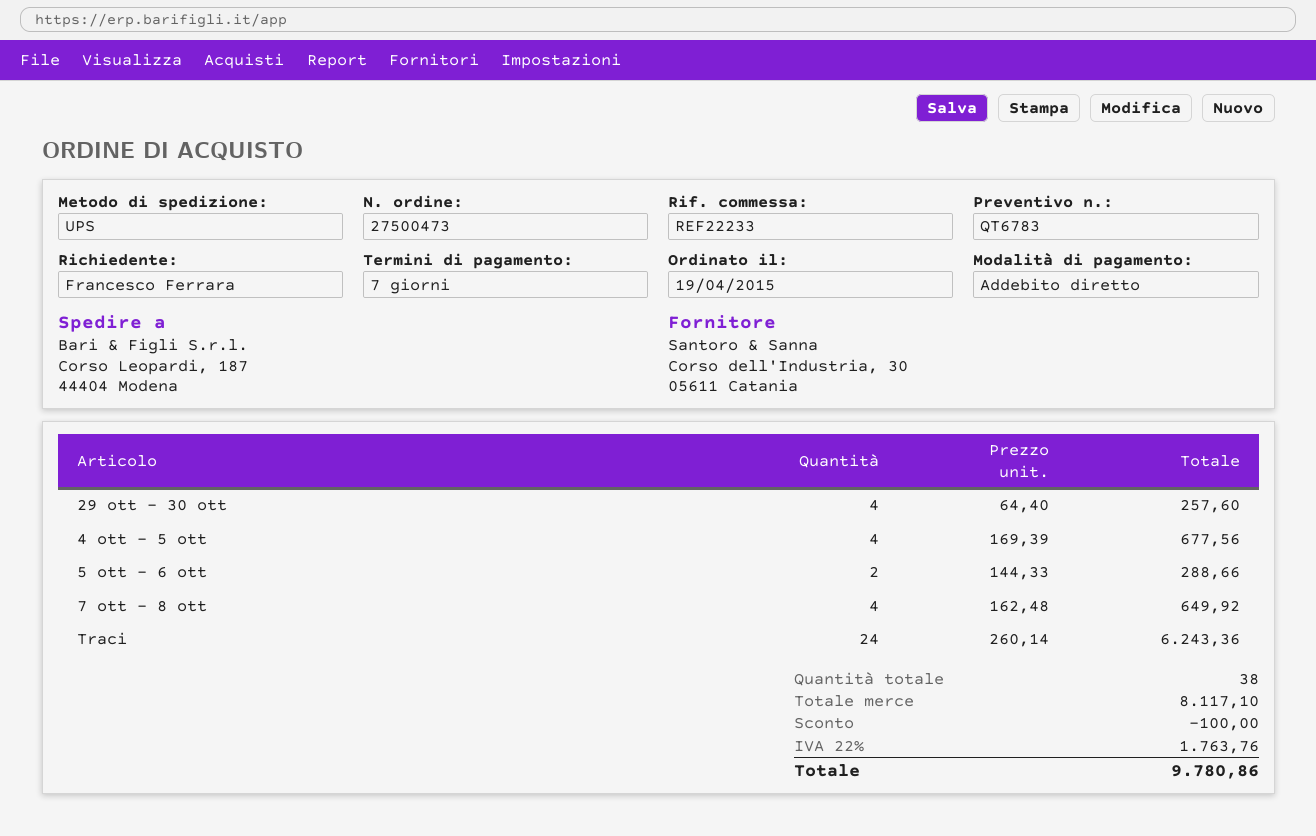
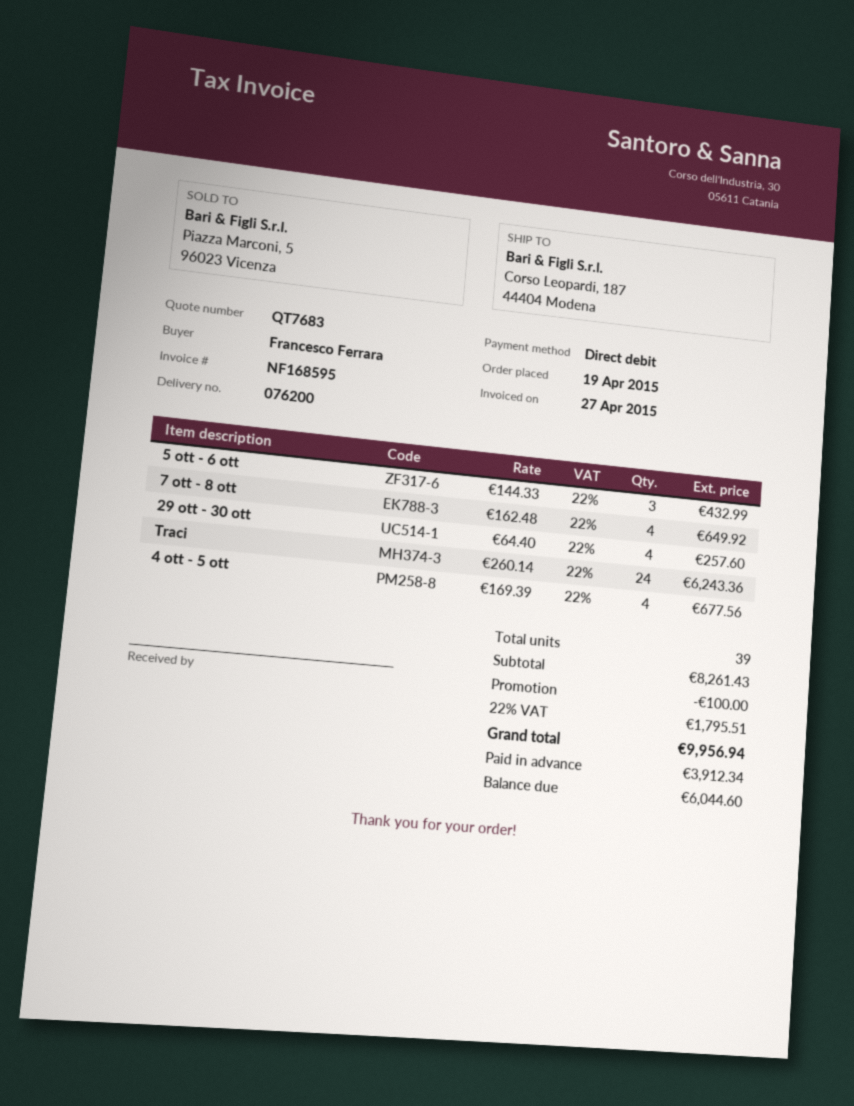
quote number: QT6783 -> QT7683
5 ott - 6 ott: 2 x 144.33 = 288.66 -> 3 x 144.33 = 432.99
total quantity: 38 -> 39
subtotal: 8117.10 -> 8261.43
tax: 22% = 1763.76 -> 22% = 1795.51
total: 9780.86 -> 9956.94

